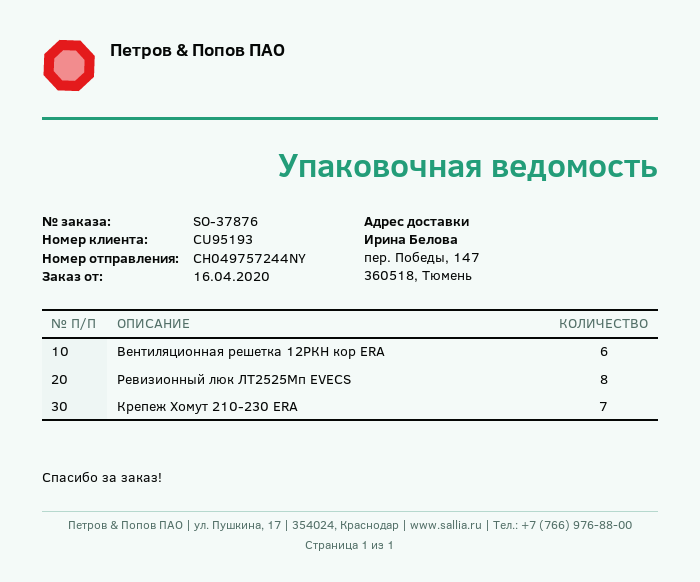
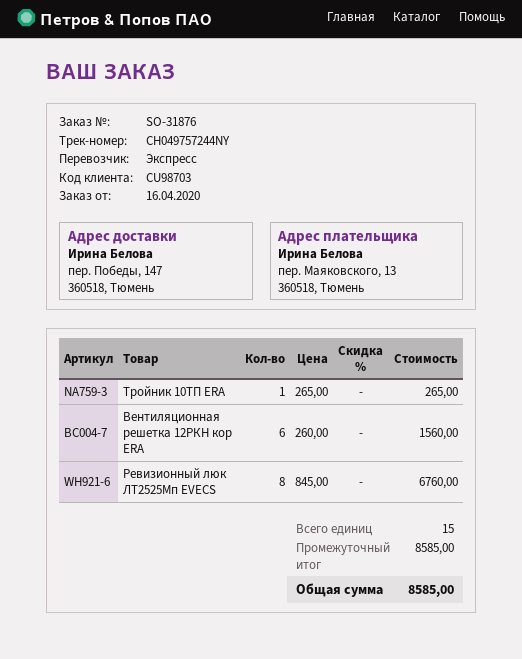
order number: SO-37876 -> SO-31876
customer number: CU95193 -> CU98703
Крепеж Хомут 210-230 ERA: 7 -> none
Тройник 10ТП ERA: none -> 1

